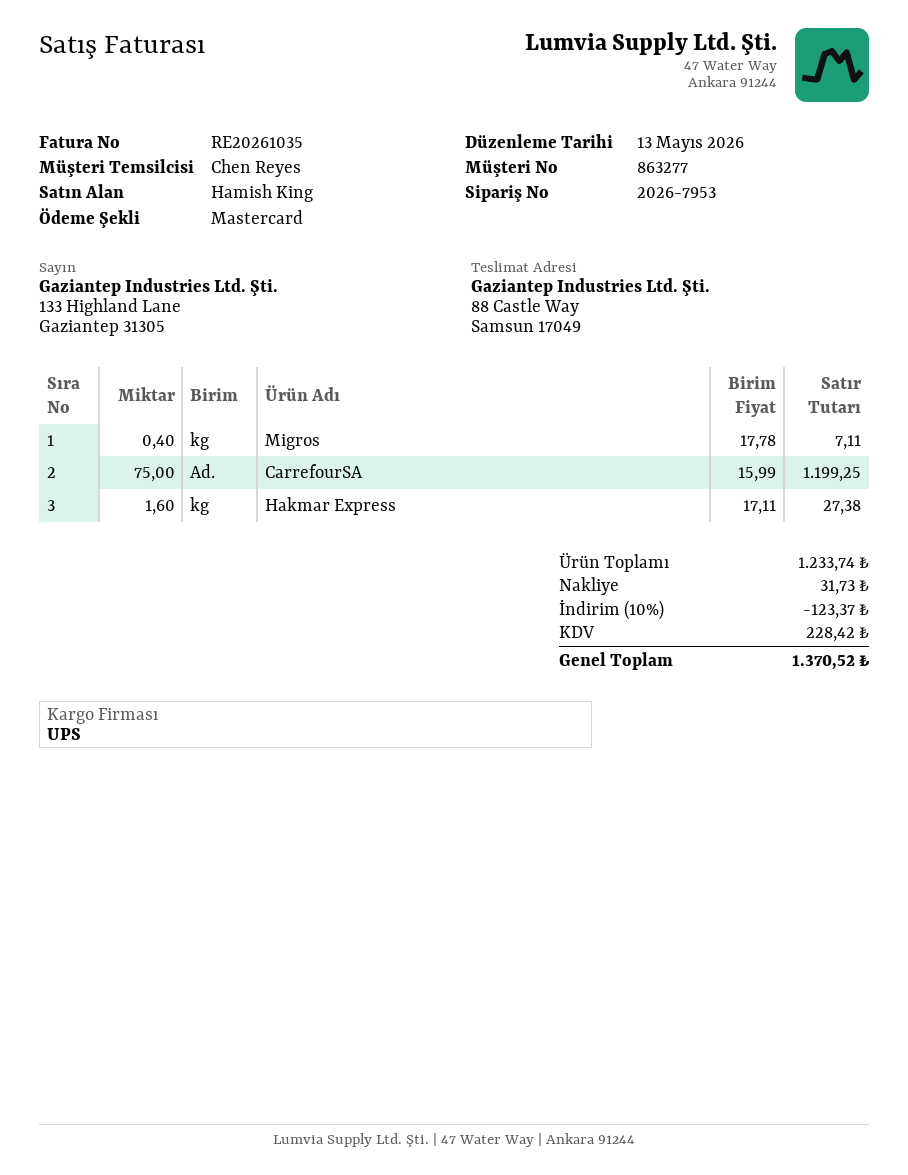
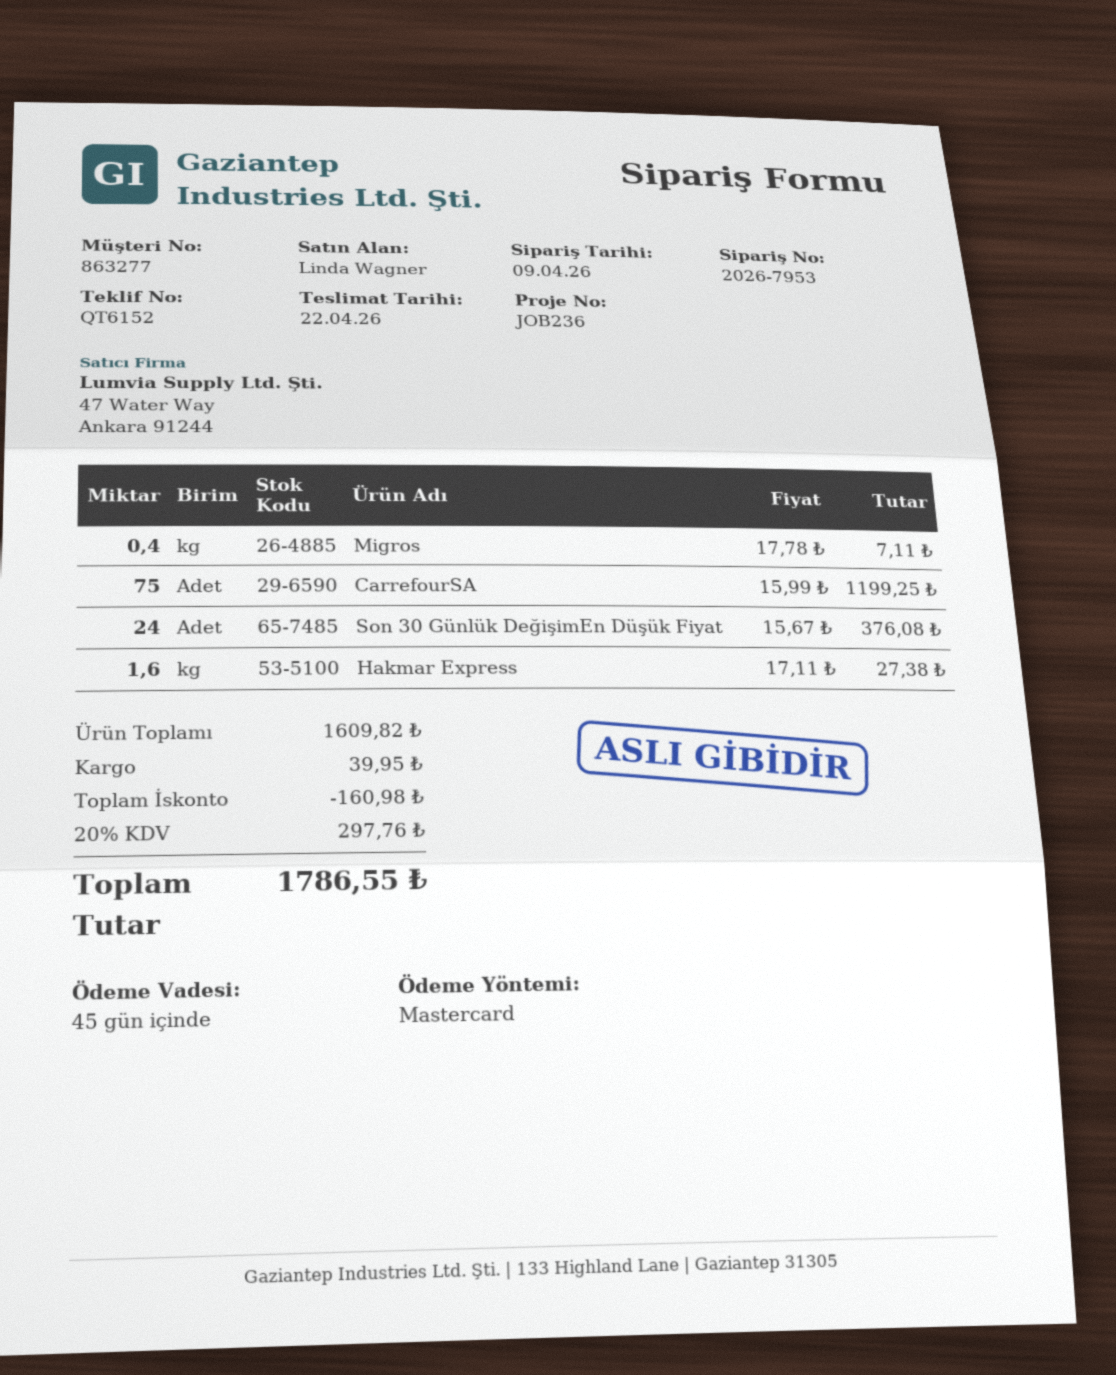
ordered by: Hamish King -> Linda Wagner
Son 30 Günlük DeğişimEn Düşük Fiyat: none -> 24 x 15.67 = 376.08
subtotal: 1233.74 -> 1609.82
discount: 123.37 -> 160.98
shipping: 31.73 -> 39.95
tax: 228.42 -> 297.76
total: 1370.52 -> 1786.55

